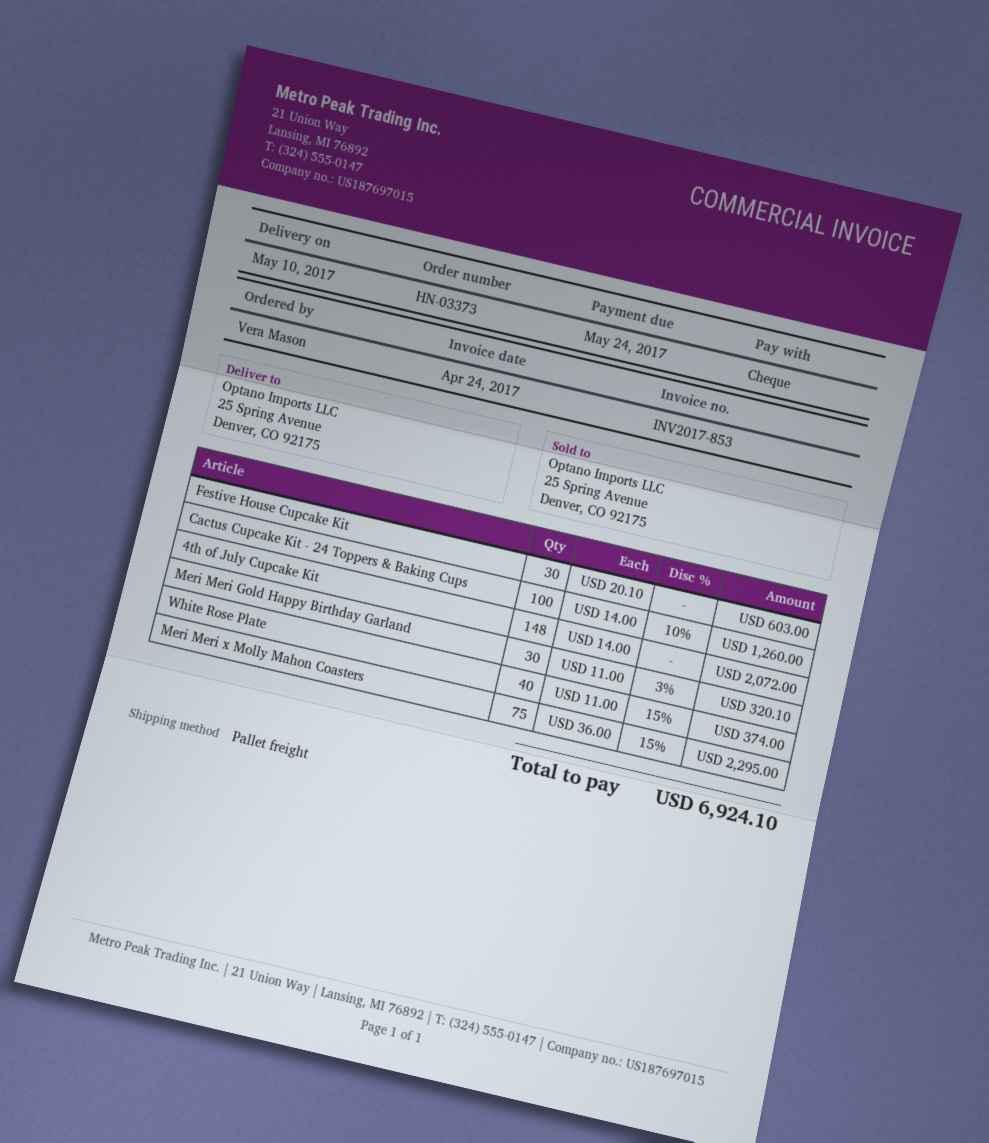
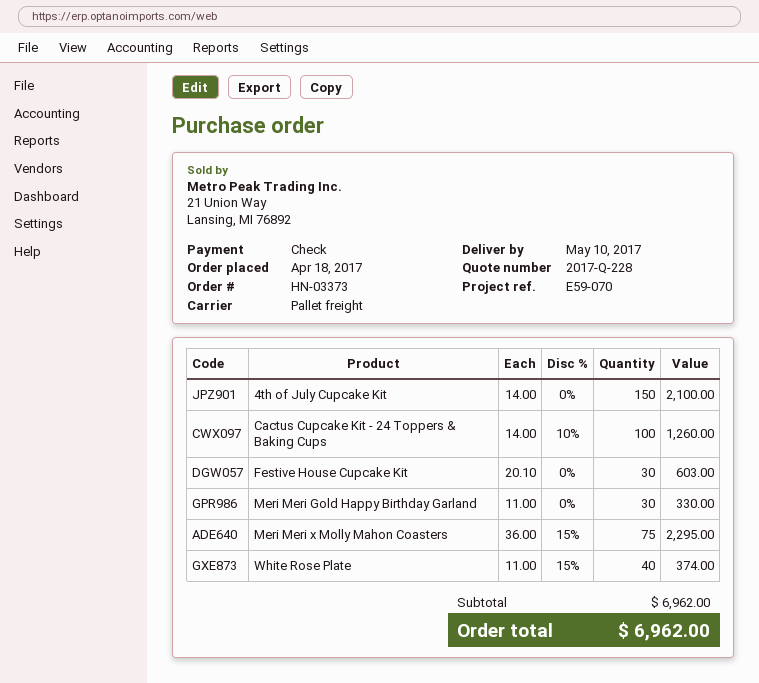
4th of July Cupcake Kit: 148 x 14.00 = 2072.00 -> 150 x 14.00 = 2100.00
Meri Meri Gold Happy Birthday Garland: 30 x 11.00 - 3% = 320.10 -> 30 x 11.00 = 330.00
total: 6924.10 -> 6962.00

